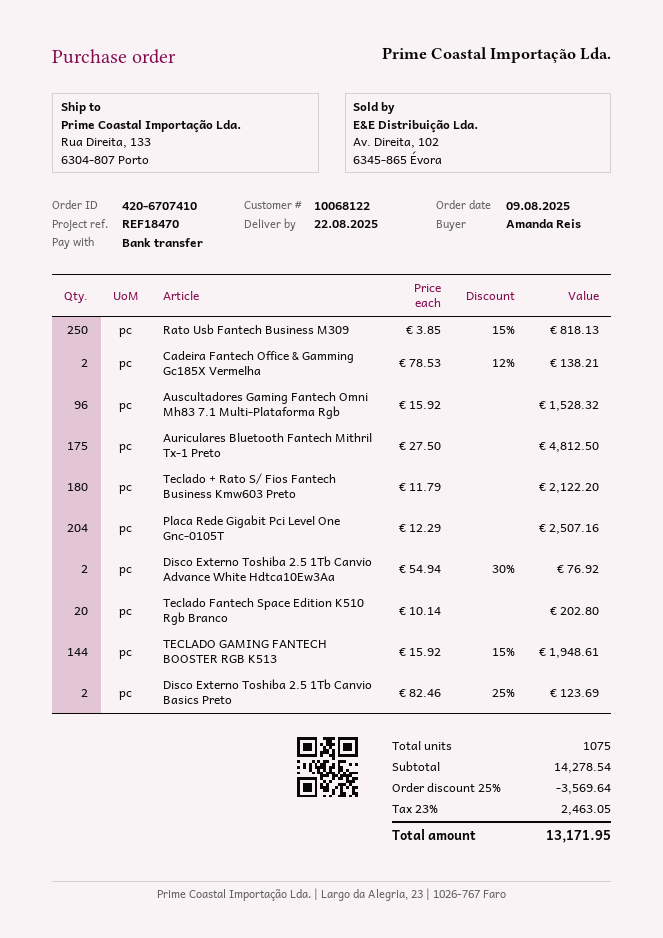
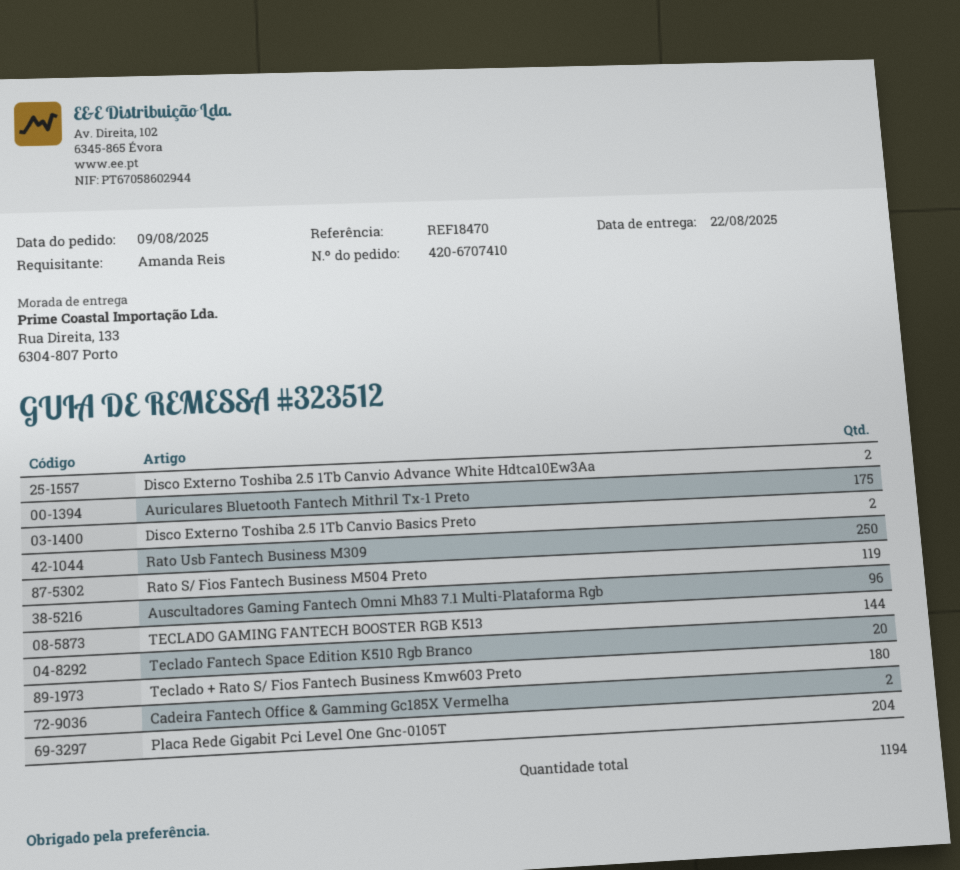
Rato S/ Fios Fantech Business M504 Preto: none -> 119
total quantity: 1075 -> 1194

